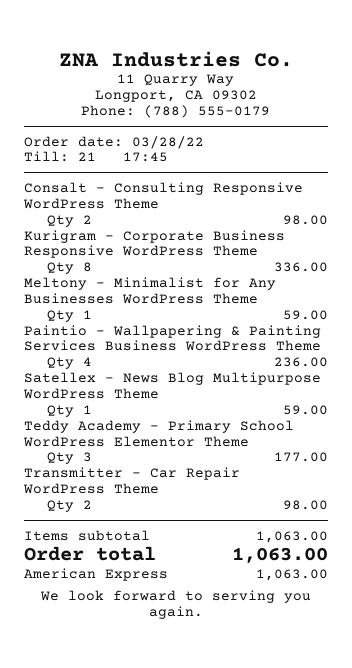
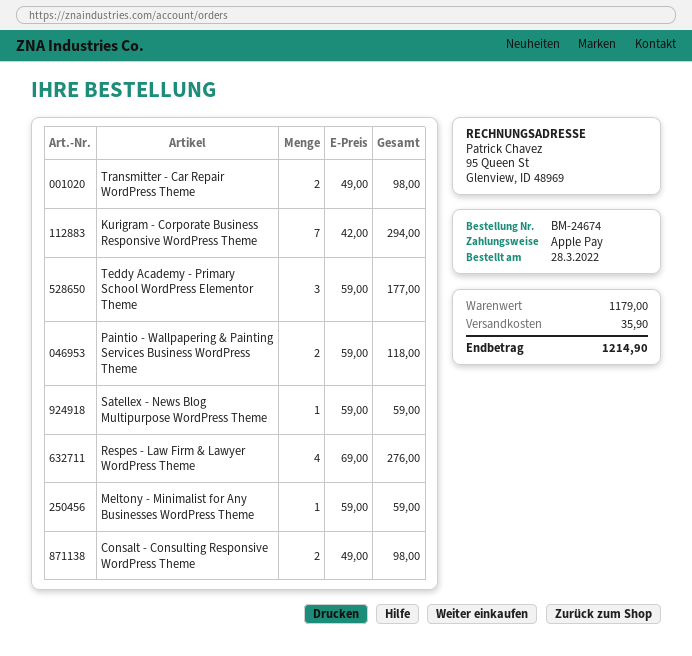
payment method: American Express -> Apple Pay
Kurigram - Corporate Business Responsive WordPress Theme: 8 for 336.00 -> 7 for 294.00
Paintio - Wallpapering & Painting Services Business WordPress Theme: 4 for 236.00 -> 2 for 118.00
Respes - Law Firm & Lawyer WordPress Theme: none -> 4 for 276.00
subtotal: 1063.00 -> 1179.00
shipping: none -> 35.90
total: 1063.00 -> 1214.90

